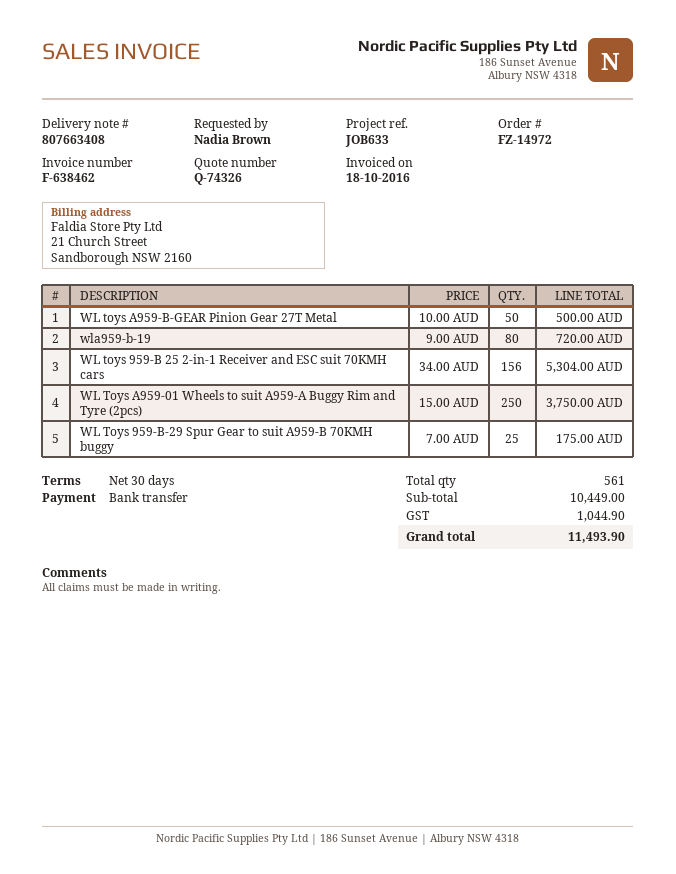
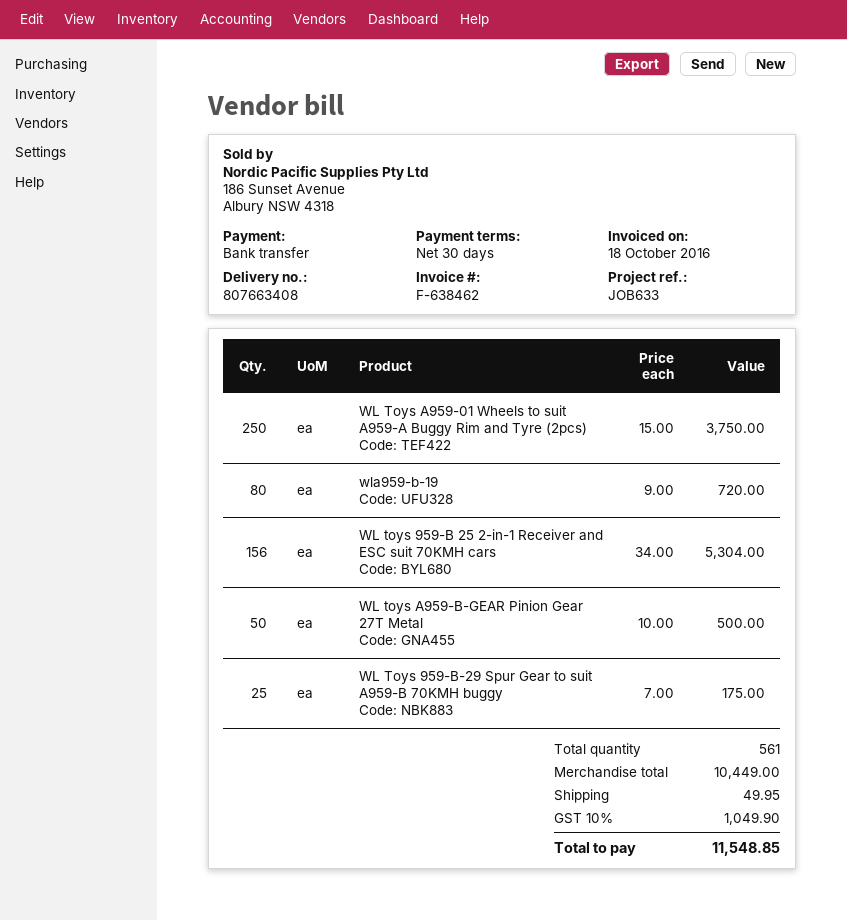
shipping: none -> 49.95
tax: 1044.90 -> 1049.90
total: 11493.90 -> 11548.85

